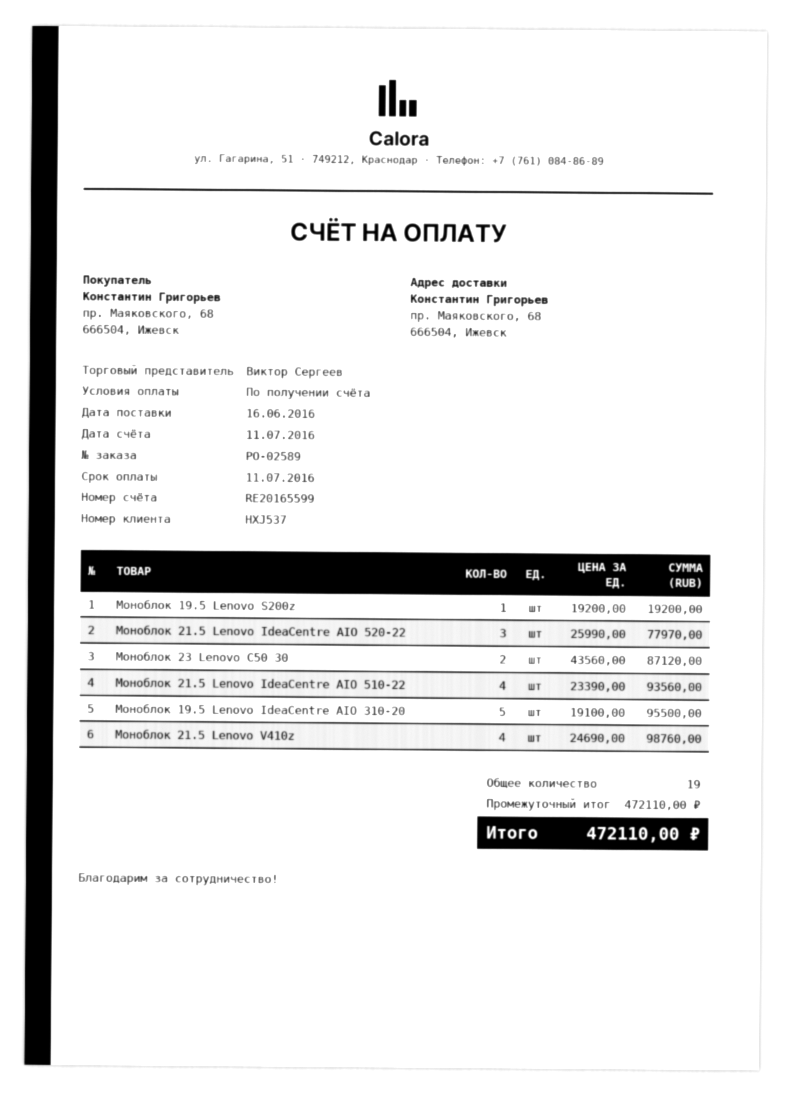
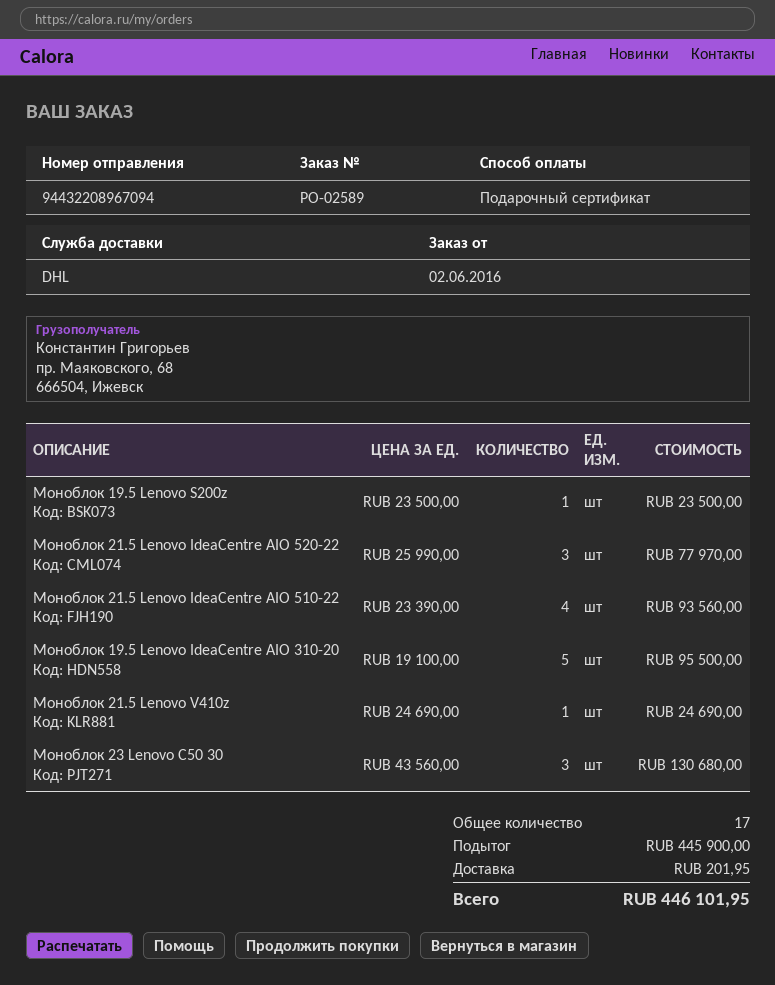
Моноблок 19.5 Lenovo S200z: 1 x 19200.00 = 19200.00 -> 1 x 23500.00 = 23500.00
Моноблок 23 Lenovo C50 30: 2 x 43560.00 = 87120.00 -> 3 x 43560.00 = 130680.00
Моноблок 21.5 Lenovo V410z: 4 x 24690.00 = 98760.00 -> 1 x 24690.00 = 24690.00
total quantity: 19 -> 17
subtotal: 472110.00 -> 445900.00
shipping: none -> 201.95
total: 472110.00 -> 446101.95

